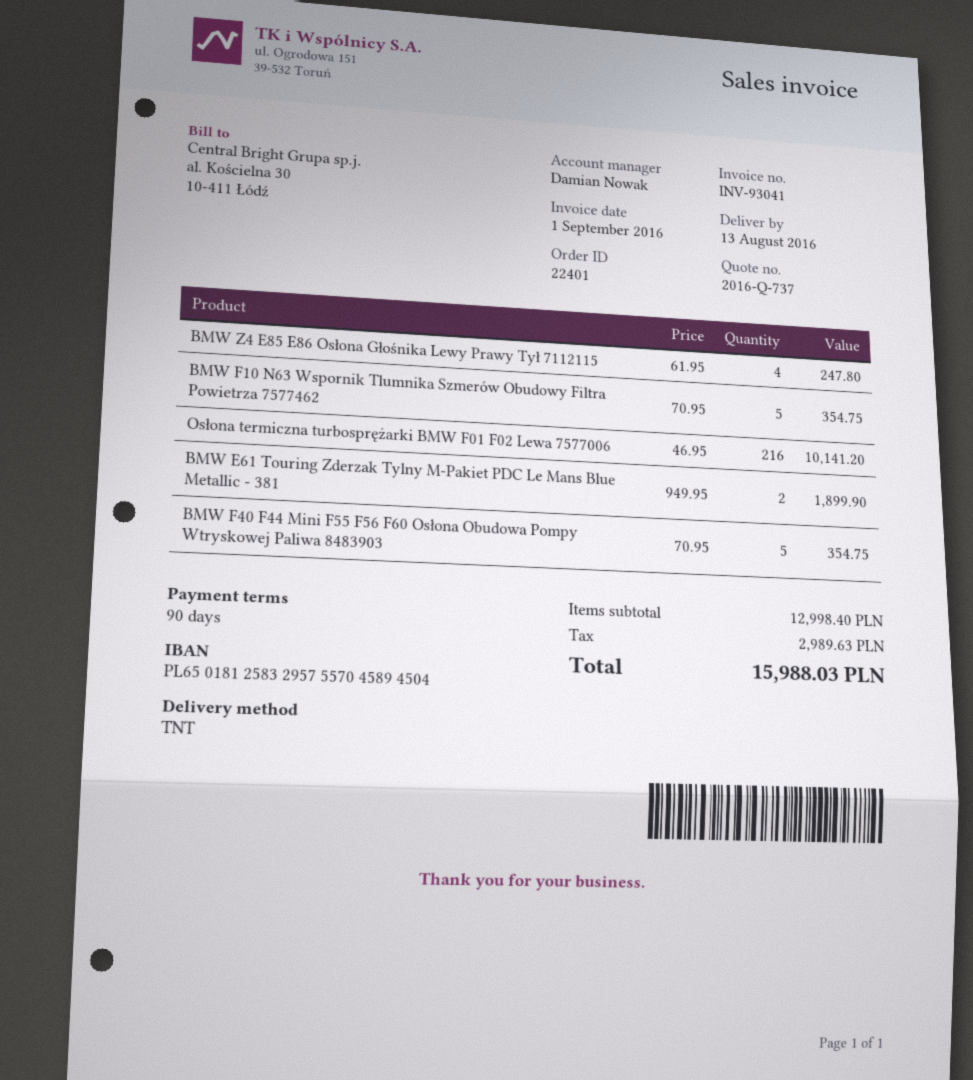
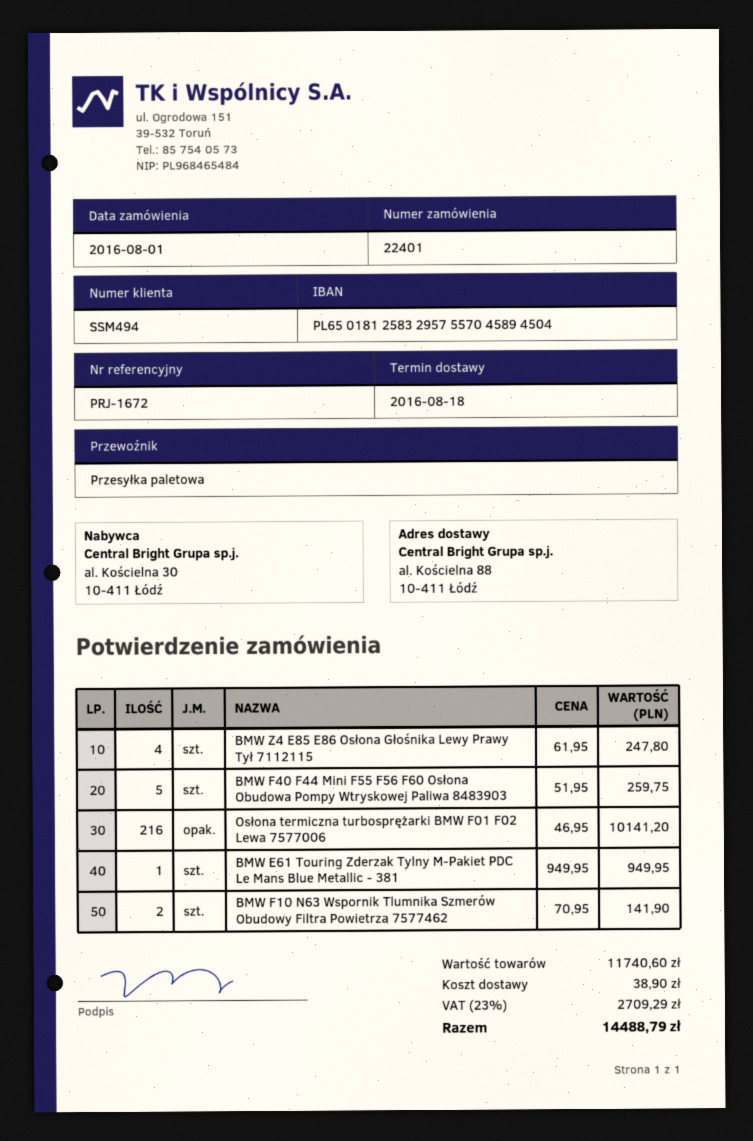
delivery date: 2016-08-13 -> 2016-08-18
shipping method: TNT -> pallet freight
BMW F10 N63 Wspornik Tlumnika Szmerów Obudowy Filtra Powietrza 7577462: 5 x 70.95 = 354.75 -> 2 x 70.95 = 141.90
BMW E61 Touring Zderzak Tylny M-Pakiet PDC Le Mans Blue Metallic - 381: 2 x 949.95 = 1899.90 -> 1 x 949.95 = 949.95
BMW F40 F44 Mini F55 F56 F60 Osłona Obudowa Pompy Wtryskowej Paliwa 8483903: 5 x 70.95 = 354.75 -> 5 x 51.95 = 259.75
subtotal: 12998.40 -> 11740.60
shipping: none -> 38.90
tax: 2989.63 -> 2709.29
total: 15988.03 -> 14488.79

